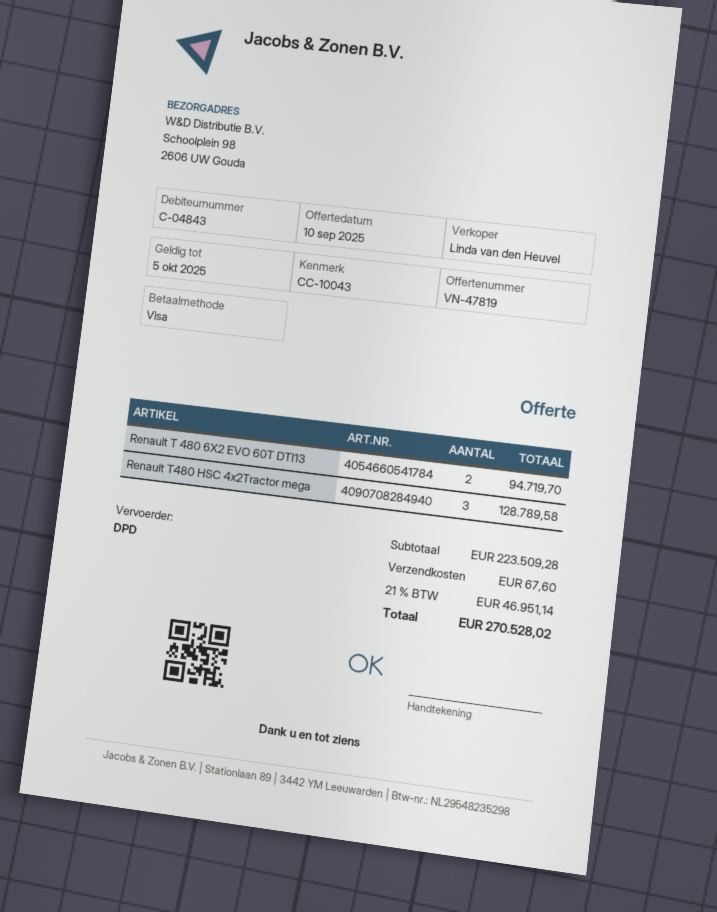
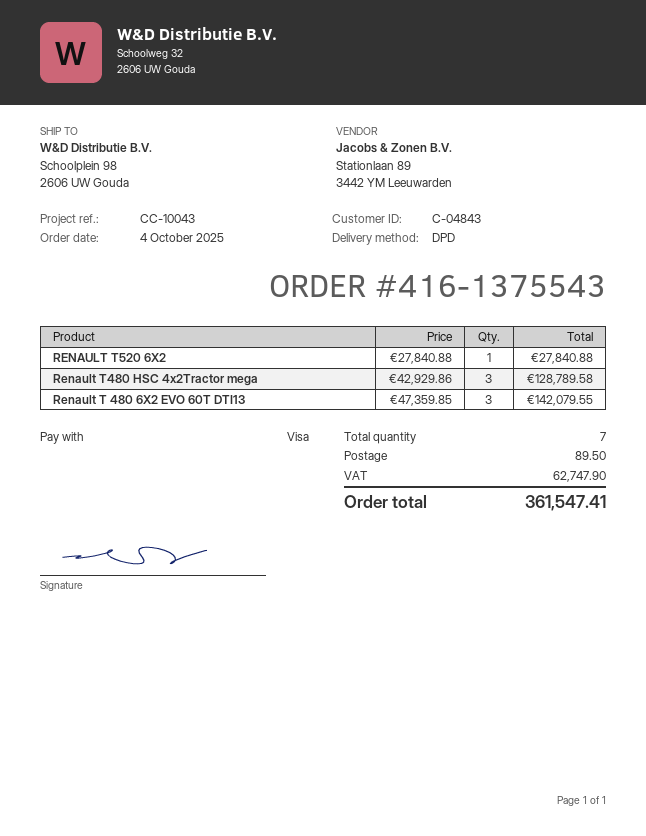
Renault T 480 6X2 EVO 60T DTI13: 2 for 94719.70 -> 3 for 142079.55
RENAULT T520 6X2: none -> 1 for 27840.88
shipping: 67.60 -> 89.50
tax: 46951.14 -> 62747.90
total: 270528.02 -> 361547.41

